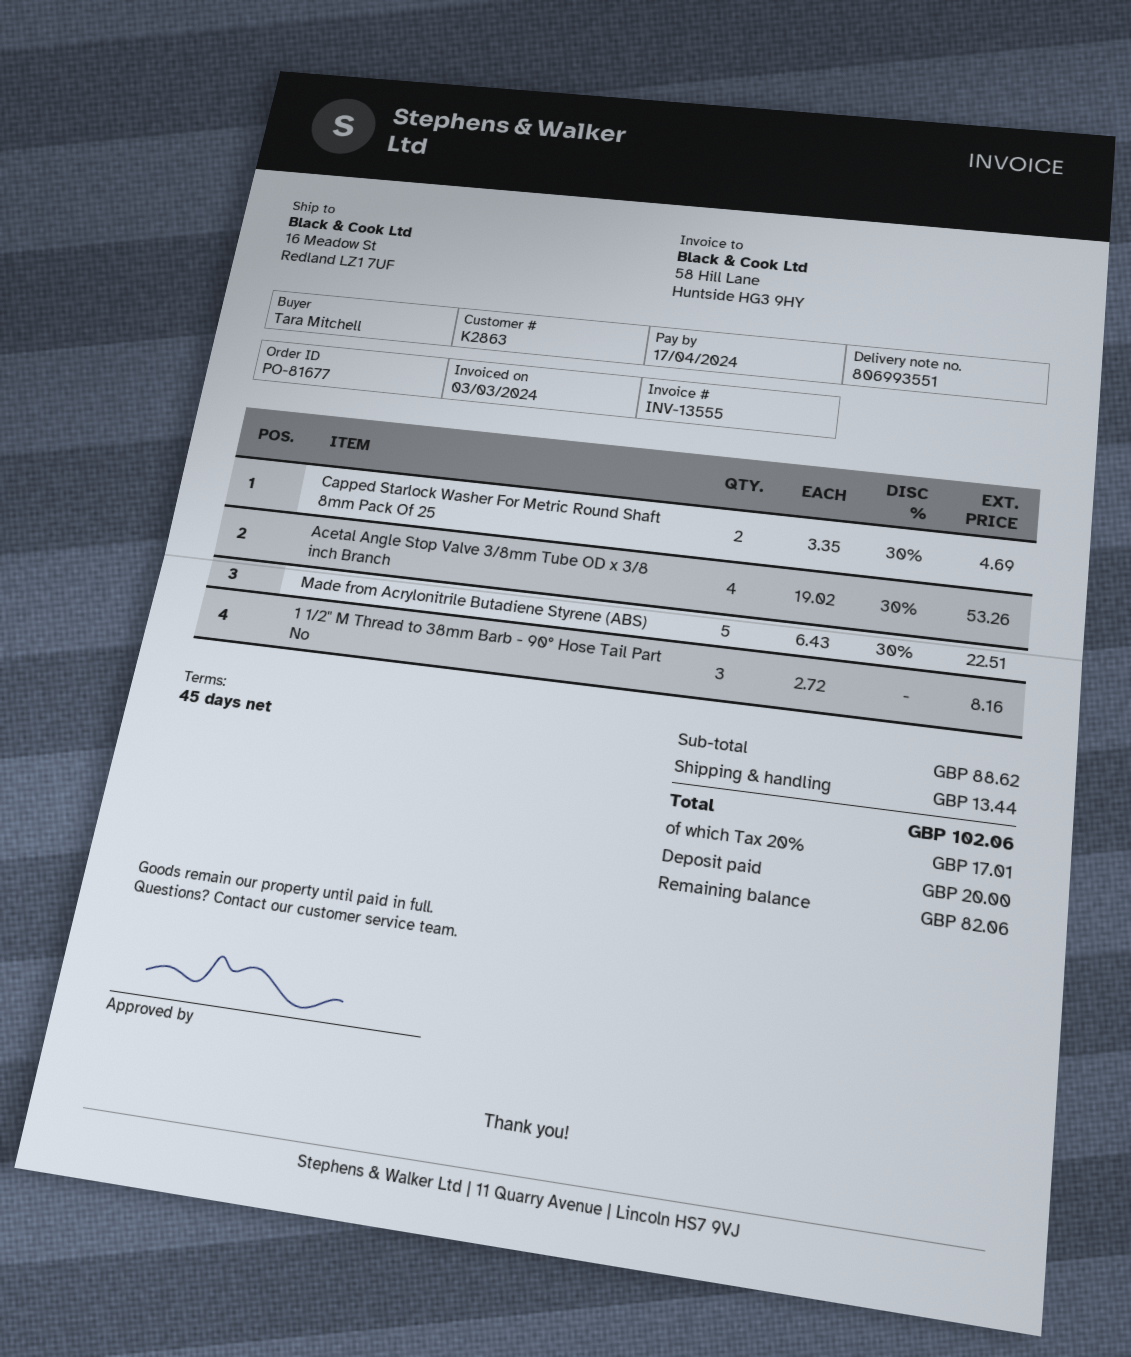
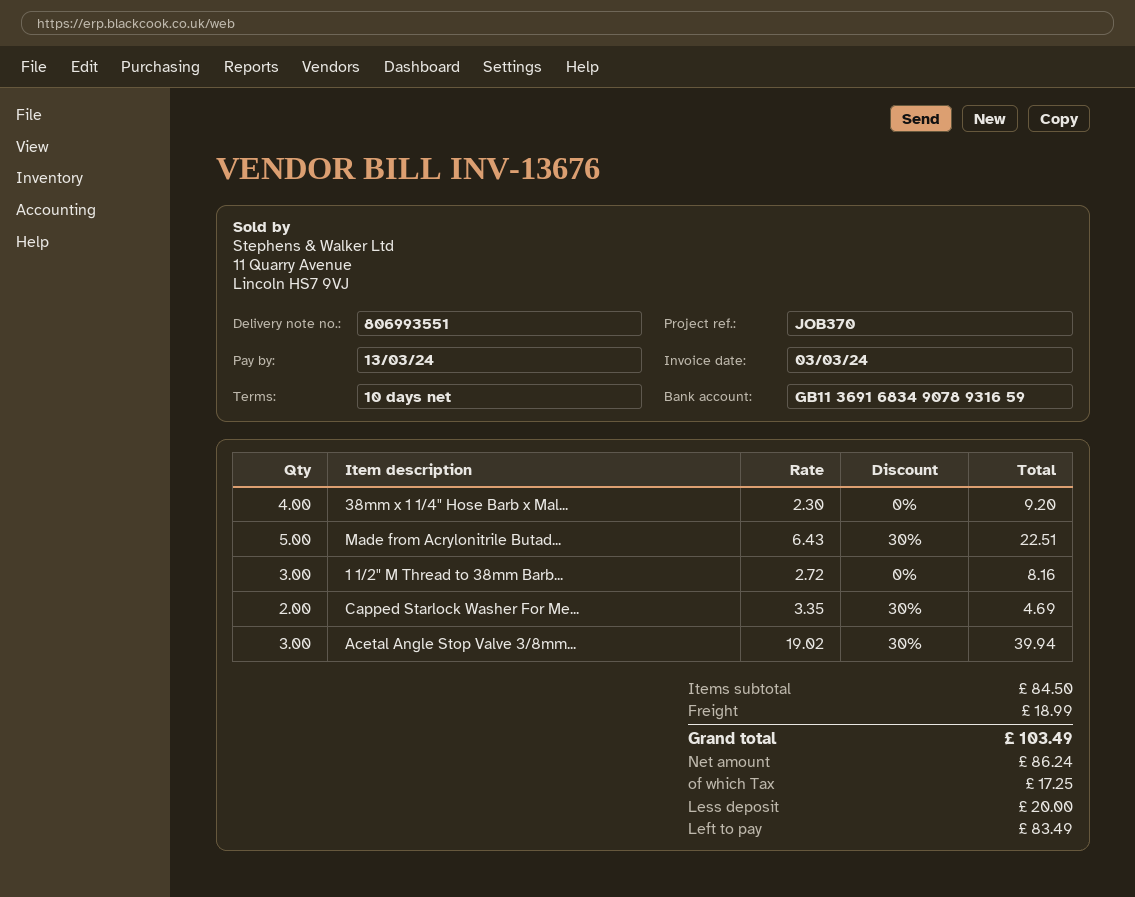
invoice number: INV-13555 -> INV-13676
payment terms: 45 days -> 10 days
due date: 2024-04-17 -> 2024-03-13
Acetal Angle Stop Valve 3/8mm Tube OD x 3/8 inch Branch: 4 x 19.02 - 30% = 53.26 -> 3 x 19.02 - 30% = 39.94
38mm x 1 1/4" Hose Barb x Mal...: none -> 4 x 2.30 = 9.20
subtotal: 88.62 -> 84.50
shipping: 13.44 -> 18.99
tax: 17.01 -> 17.25
total: 102.06 -> 103.49
balance: 82.06 -> 83.49

